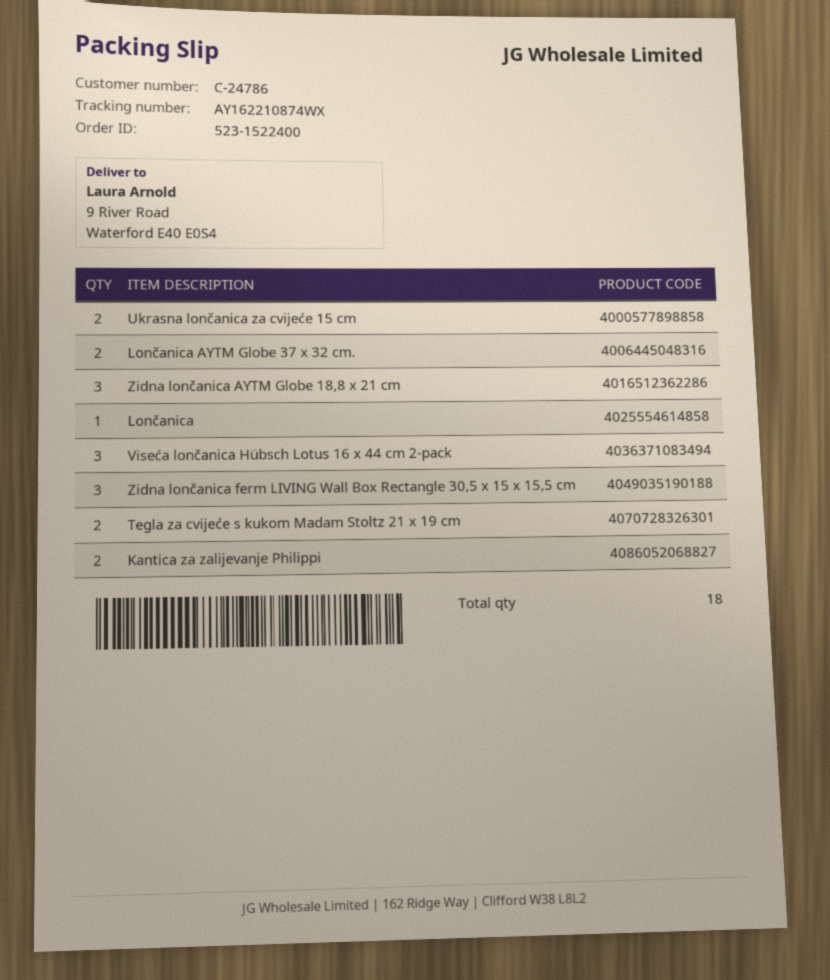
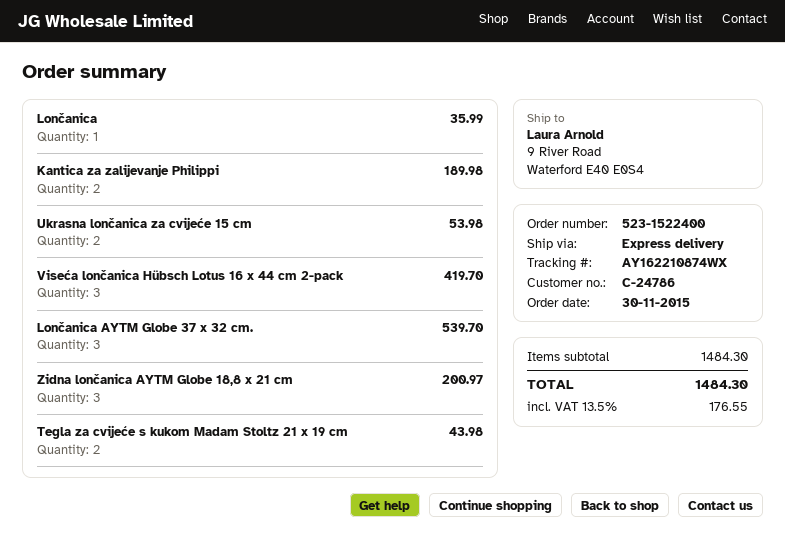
Lončanica AYTM Globe 37 x 32 cm.: 2 -> 3
Zidna lončanica ferm LIVING Wall Box Rectangle 30,5 x 15 x 15,5 cm: 3 -> none

